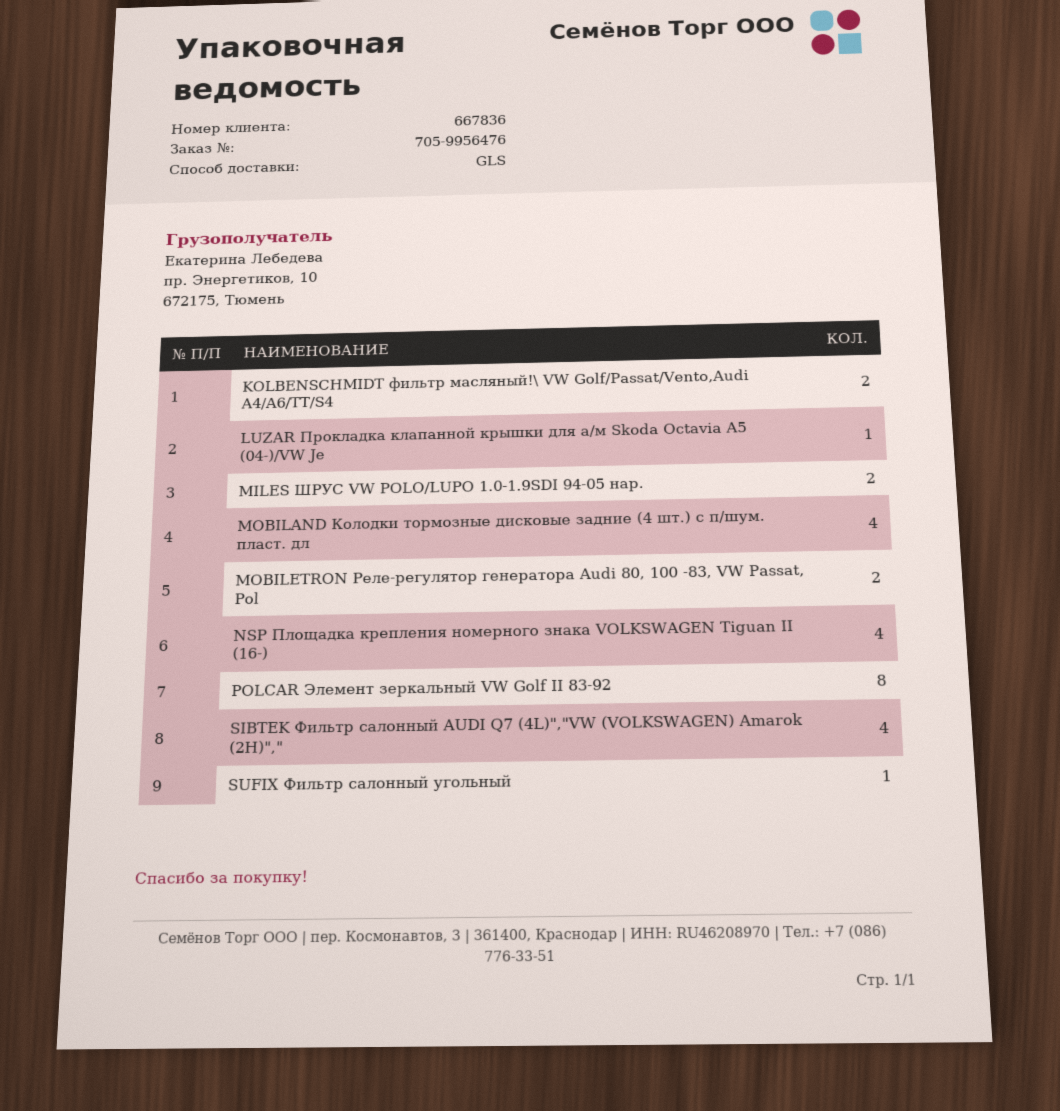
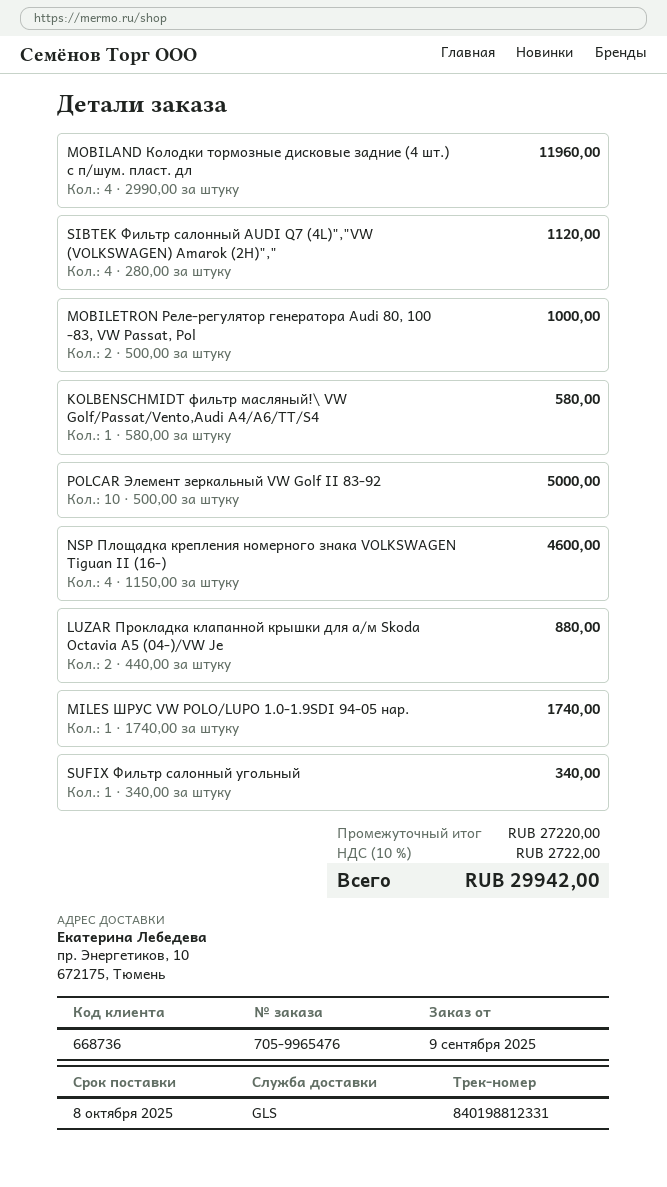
order number: 705-9956476 -> 705-9965476
customer number: 667836 -> 668736
KOLBENSCHMIDT фильтр масляный!\ VW Golf/Passat/Vento,Audi A4/A6/TT/S4: 2 -> 1
LUZAR Прокладка клапанной крышки для а/м Skoda Octavia A5 (04-)/VW Je: 1 -> 2
MILES ШРУС VW POLO/LUPO 1.0-1.9SDI 94-05 нар.: 2 -> 1
POLCAR Элемент зеркальный VW Golf II 83-92: 8 -> 10

